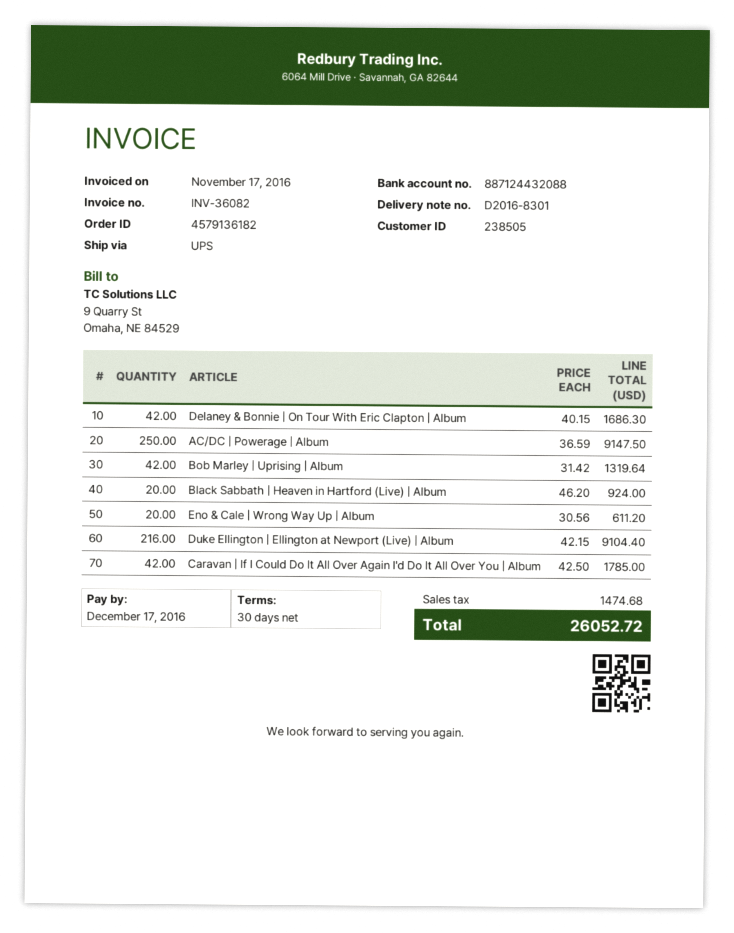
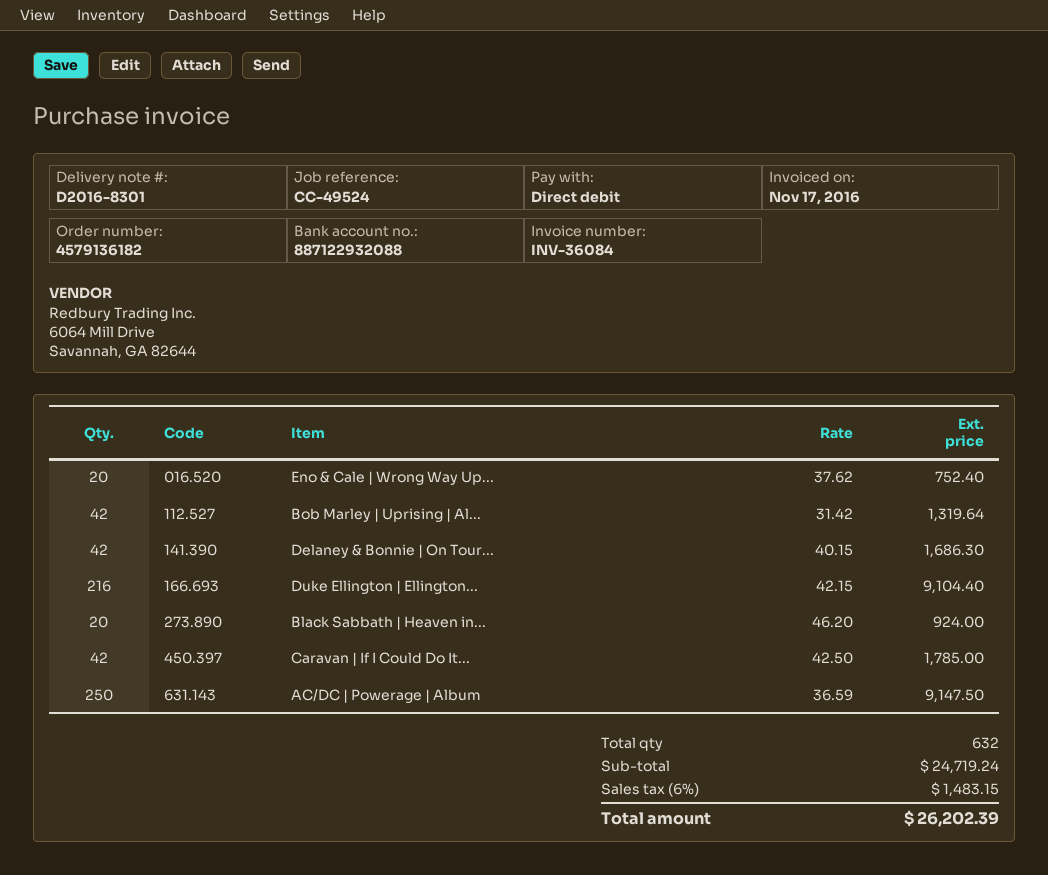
invoice number: INV-36082 -> INV-36084
bank account: 887124432088 -> 887122932088
Eno & Cale | Wrong Way Up | Album: 20 x 30.56 = 611.20 -> 20 x 37.62 = 752.40
tax: 1474.68 -> 1483.15
total: 26052.72 -> 26202.39

